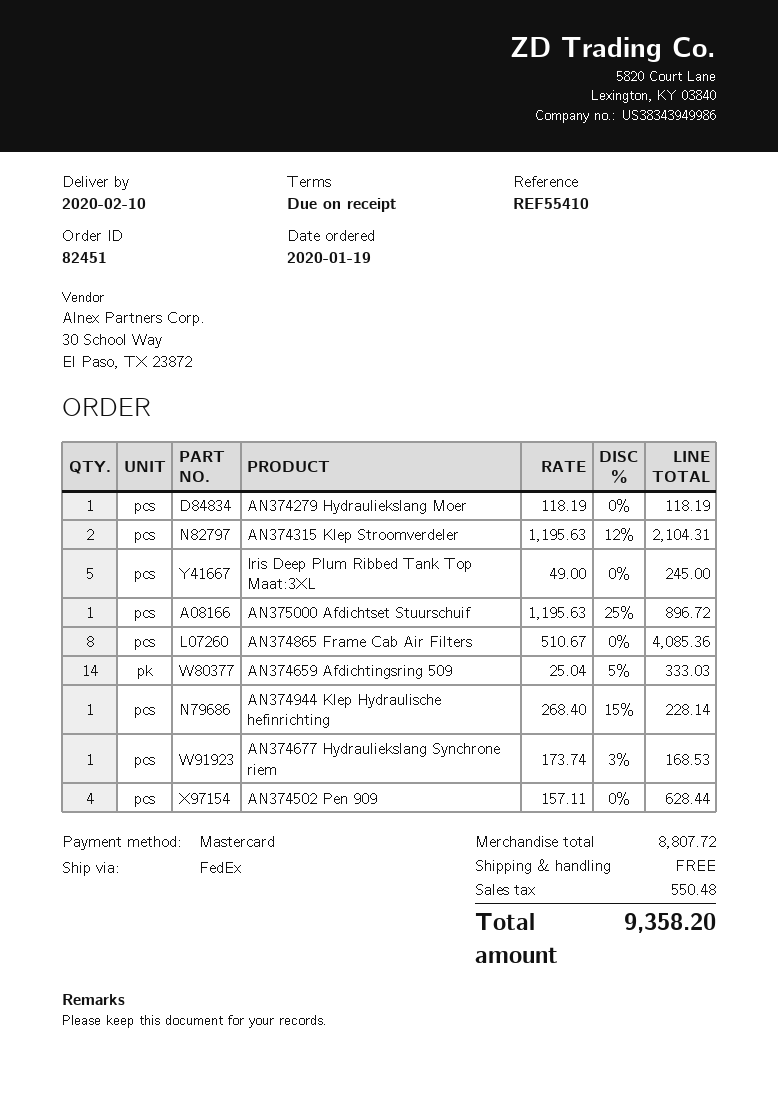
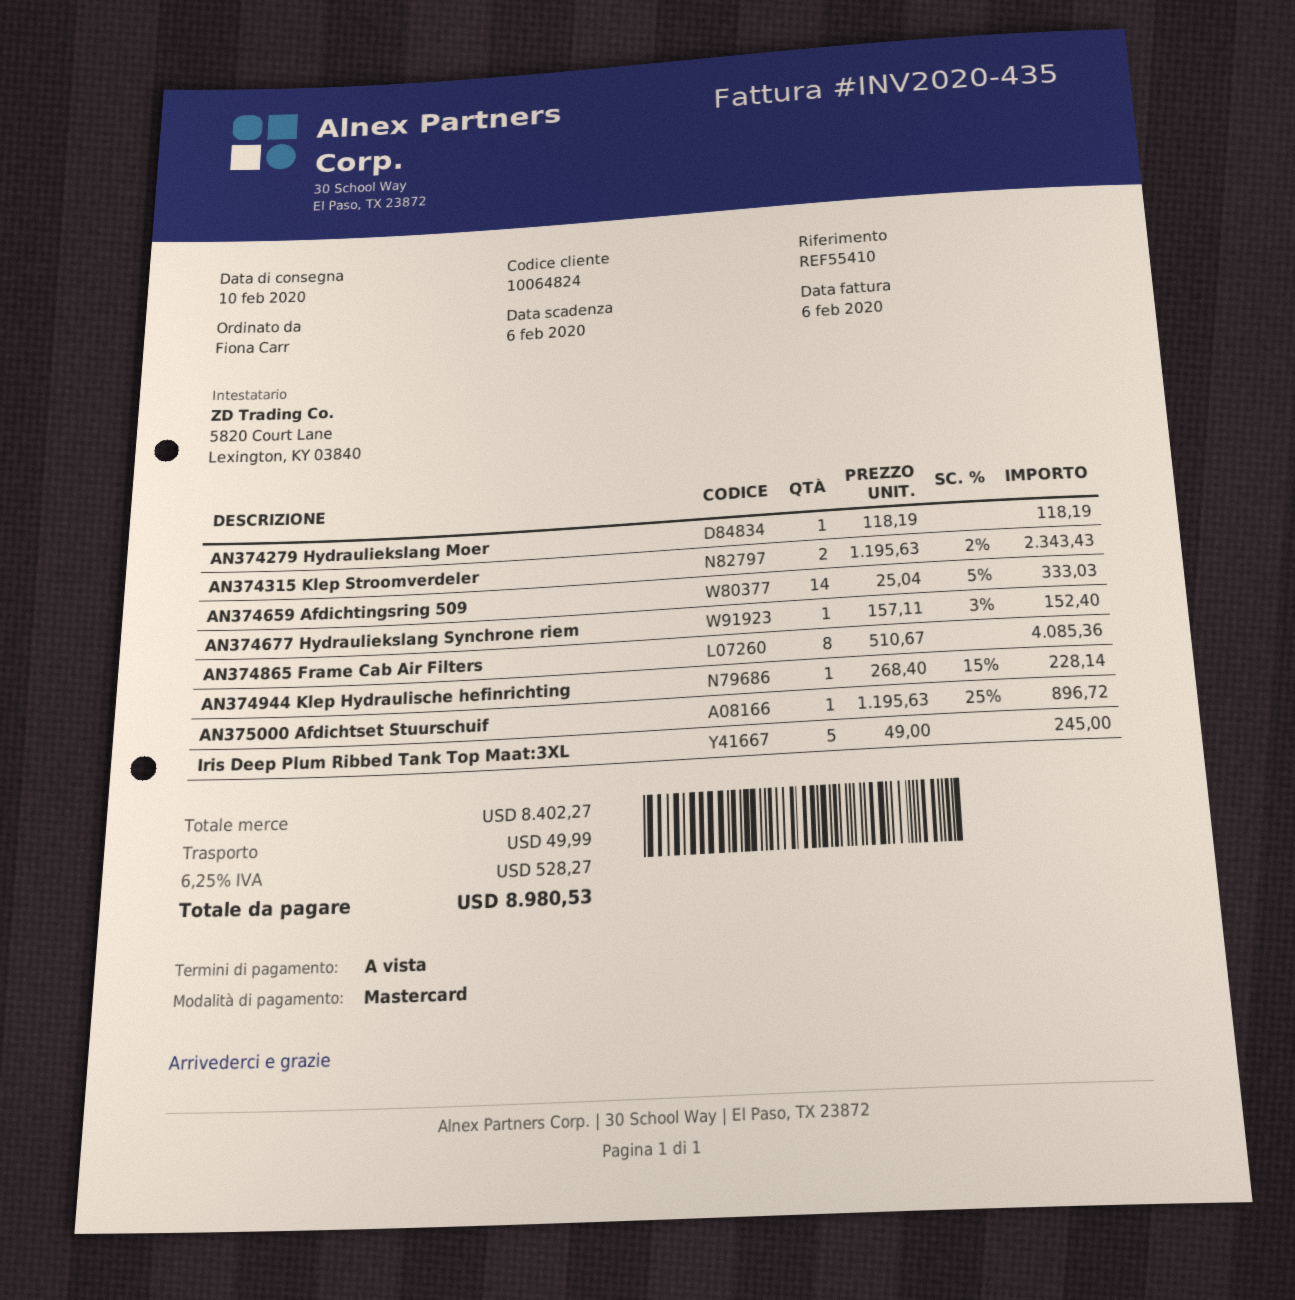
AN374315 Klep Stroomverdeler: 2 x 1195.63 - 12% = 2104.31 -> 2 x 1195.63 - 2% = 2343.43
AN374677 Hydrauliekslang Synchrone riem: 1 x 173.74 - 3% = 168.53 -> 1 x 157.11 - 3% = 152.40
AN374502 Pen 909: 4 x 157.11 = 628.44 -> none
subtotal: 8807.72 -> 8402.27
shipping: 0.00 -> 49.99
tax: 550.48 -> 528.27
total: 9358.20 -> 8980.53

